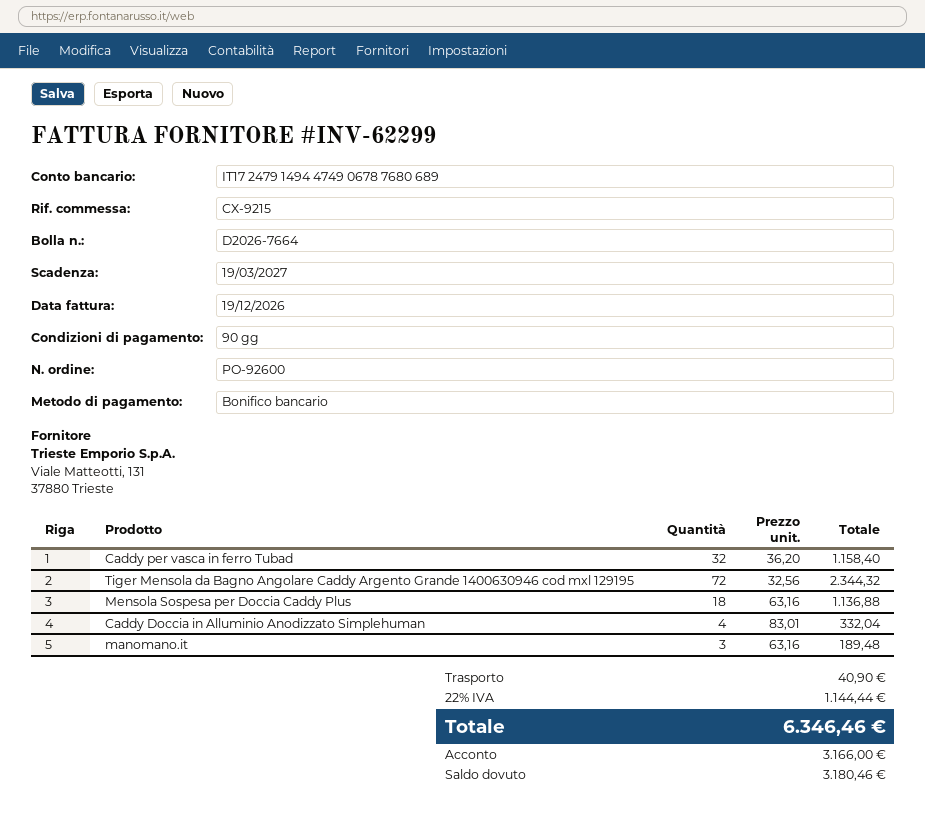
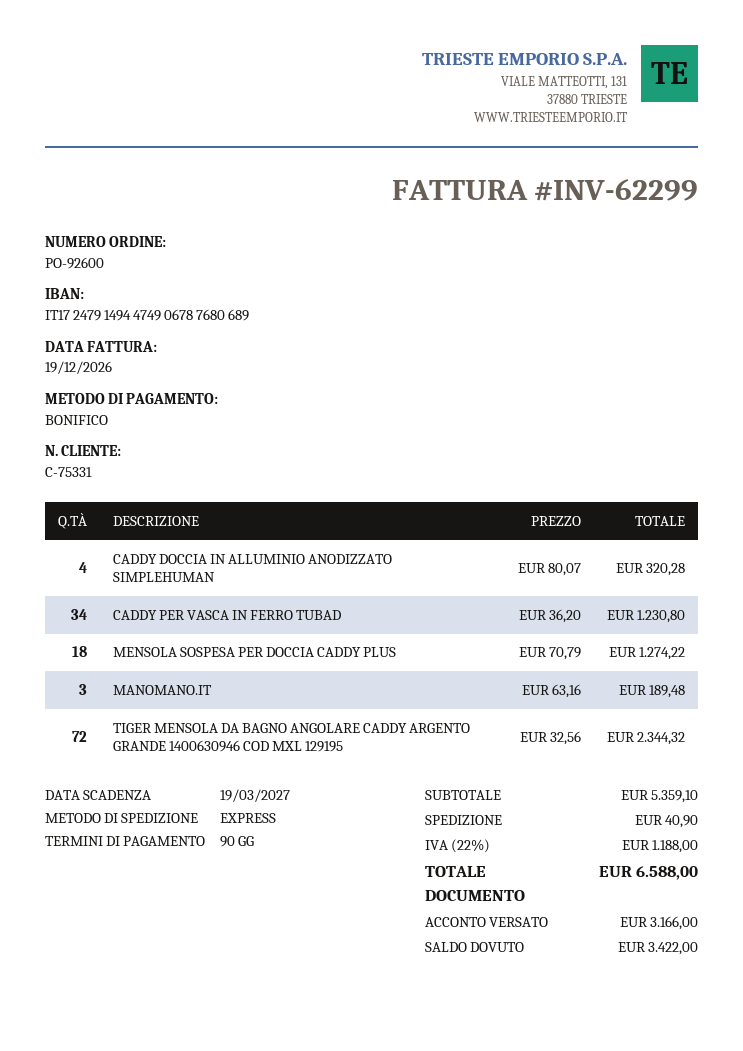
Caddy per vasca in ferro Tubad: 32 x 36.20 = 1158.40 -> 34 x 36.20 = 1230.80
Mensola Sospesa per Doccia Caddy Plus: 18 x 63.16 = 1136.88 -> 18 x 70.79 = 1274.22
Caddy Doccia in Alluminio Anodizzato Simplehuman: 4 x 83.01 = 332.04 -> 4 x 80.07 = 320.28
tax: 22% = 1144.44 -> 22% = 1188.00
total: 6346.46 -> 6588.00
balance: 3180.46 -> 3422.00

